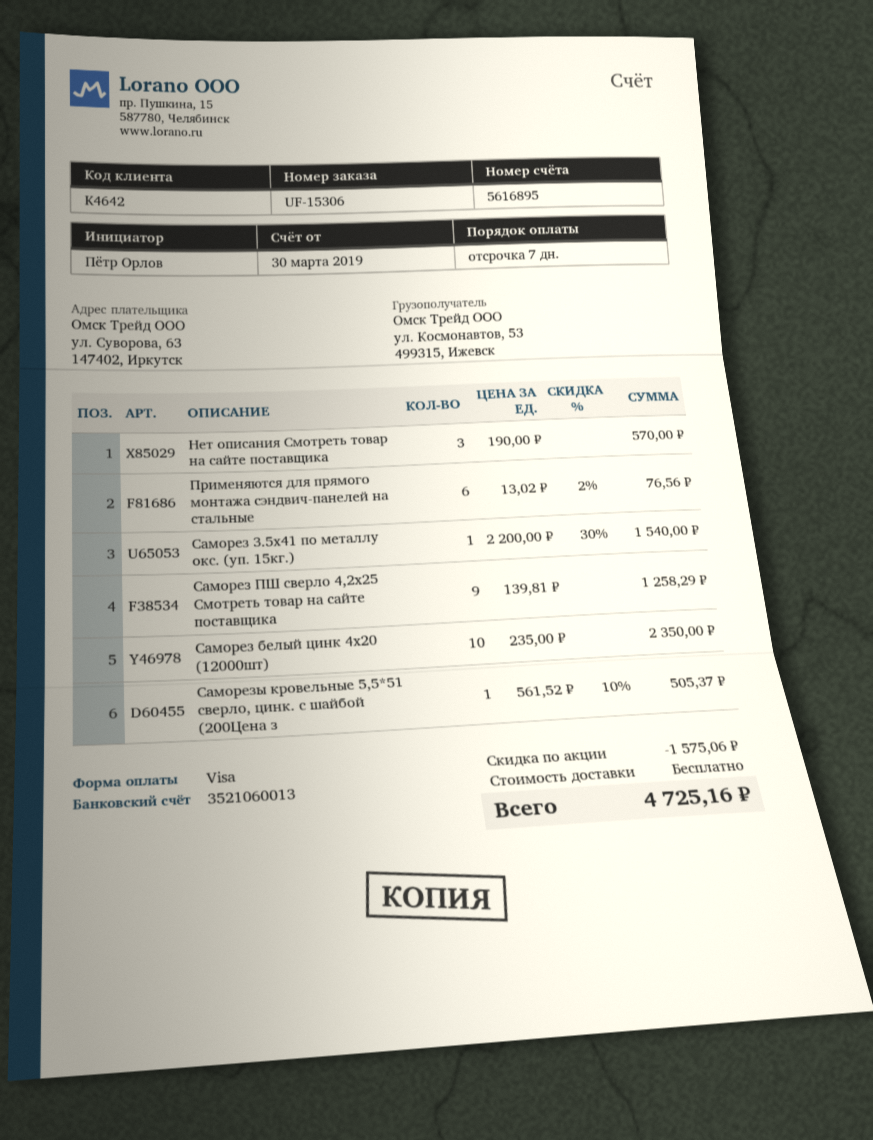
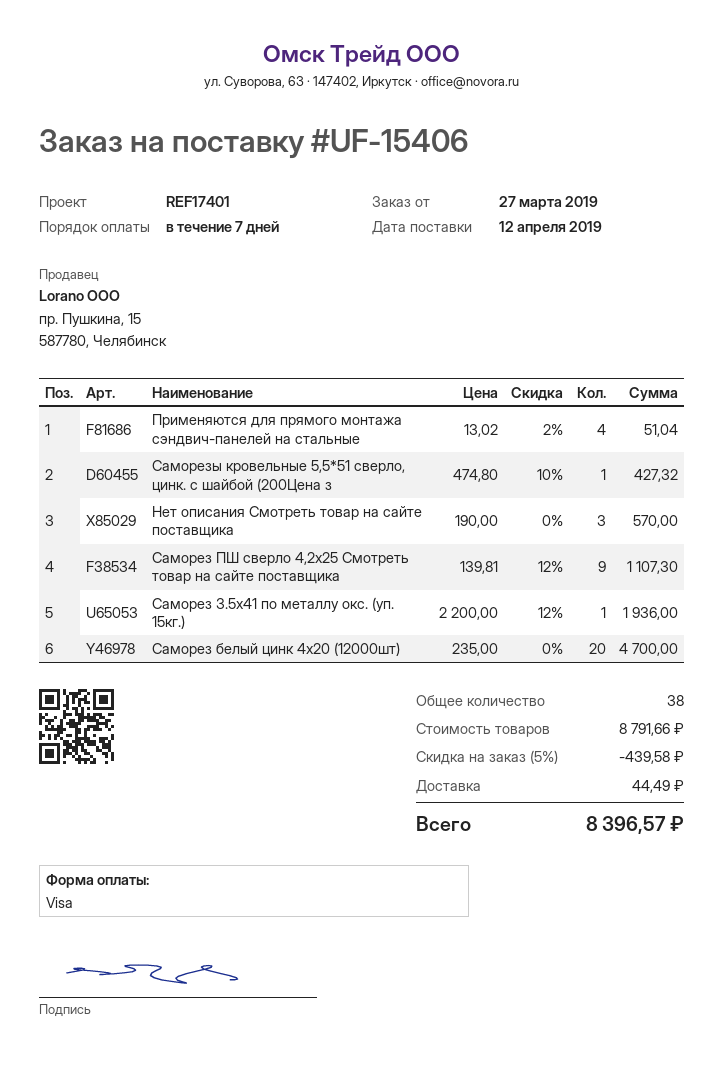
order number: UF-15306 -> UF-15406
Применяются для прямого монтажа сэндвич-панелей на стальные: 6 x 13.02 - 2% = 76.56 -> 4 x 13.02 - 2% = 51.04
Саморез 3.5x41 по металлу окс. (уп. 15кг.): 1 x 2200.00 - 30% = 1540.00 -> 1 x 2200.00 - 12% = 1936.00
Саморез ПШ сверло 4,2х25 Смотреть товар на сайте поставщика: 9 x 139.81 = 1258.29 -> 9 x 139.81 - 12% = 1107.30
Саморез белый цинк 4х20 (12000шт): 10 x 235.00 = 2350.00 -> 20 x 235.00 = 4700.00
Саморезы кровельные 5,5*51 сверло, цинк. с шайбой (200Цена з: 1 x 561.52 - 10% = 505.37 -> 1 x 474.80 - 10% = 427.32
discount: 1575.06 -> 439.58
shipping: 0.00 -> 44.49
total: 4725.16 -> 8396.57

